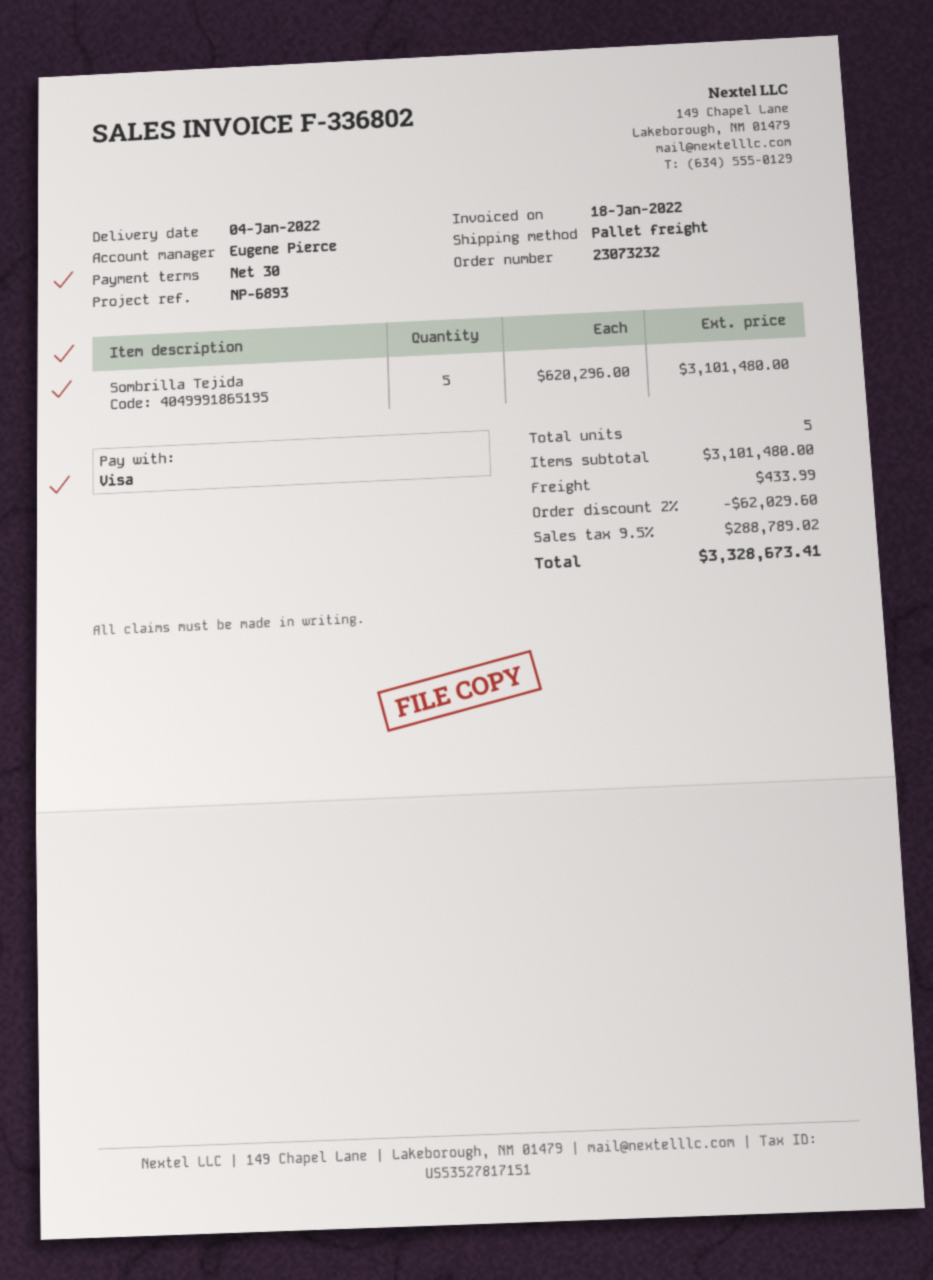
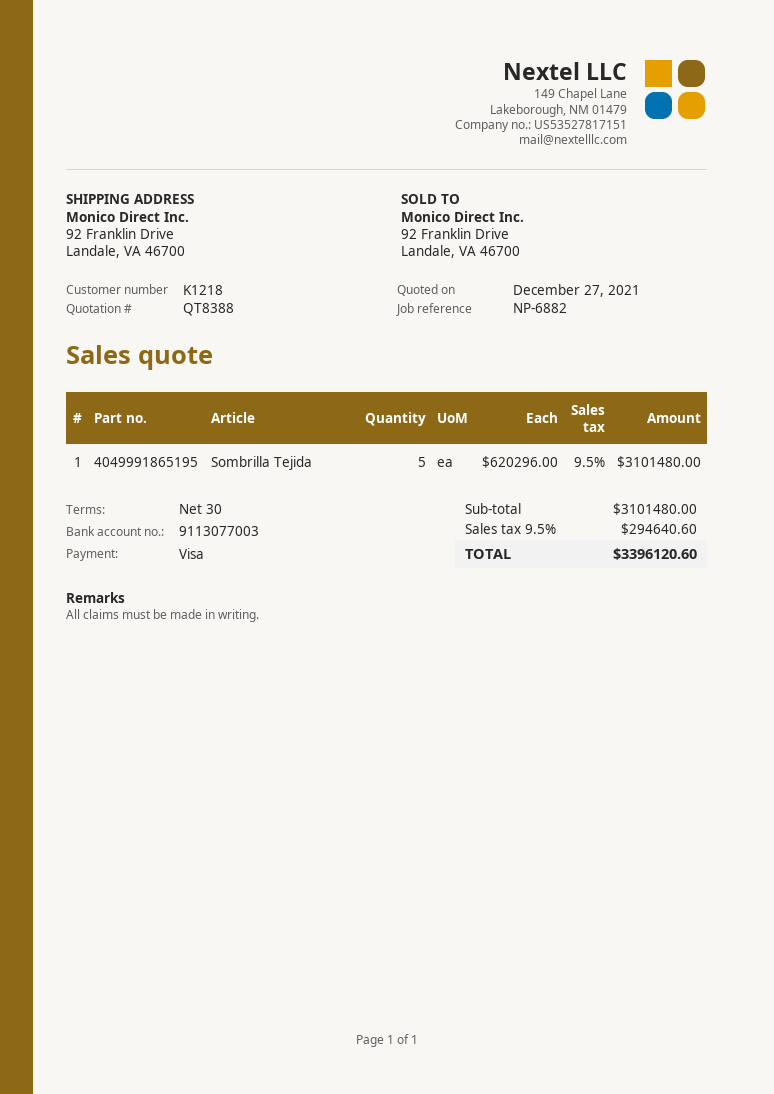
reference: NP-6893 -> NP-6882
discount: 2% = 62029.60 -> none
shipping: 433.99 -> none
tax: 9.5% = 288789.02 -> 9.5% = 294640.60
total: 3328673.41 -> 3396120.60

